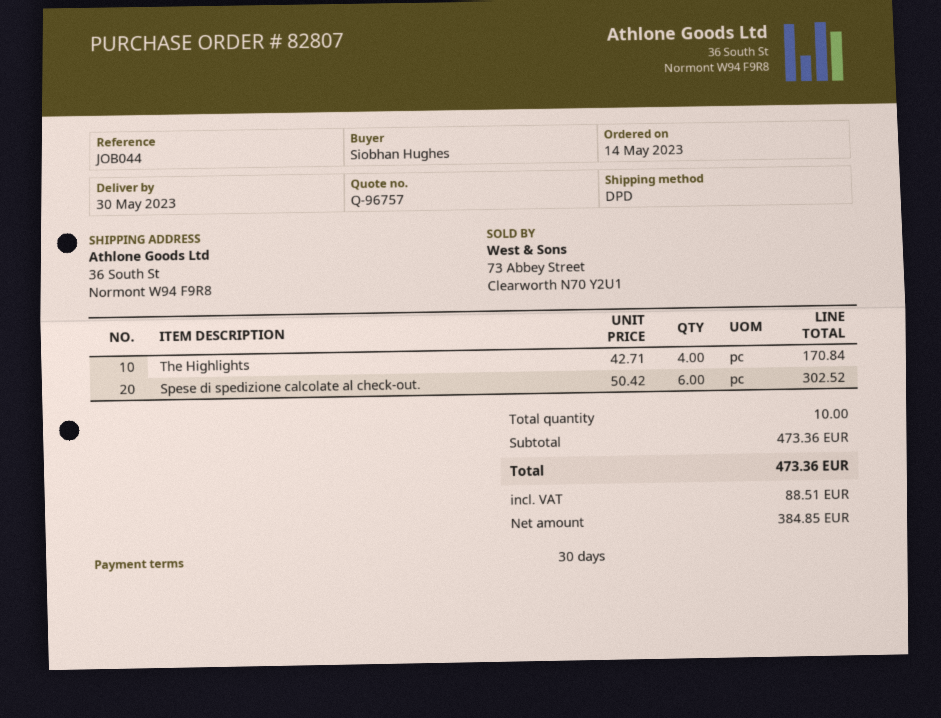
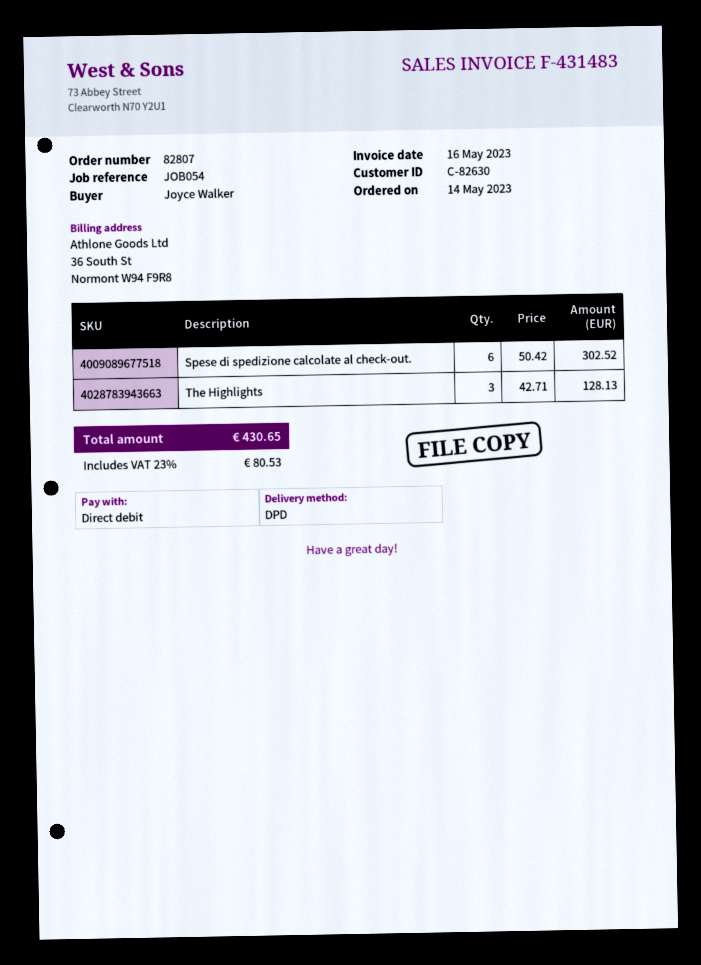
reference: JOB044 -> JOB054
ordered by: Siobhan Hughes -> Joyce Walker
The Highlights: 4 x 42.71 = 170.84 -> 3 x 42.71 = 128.13
tax: 88.51 -> 80.53
total: 473.36 -> 430.65

